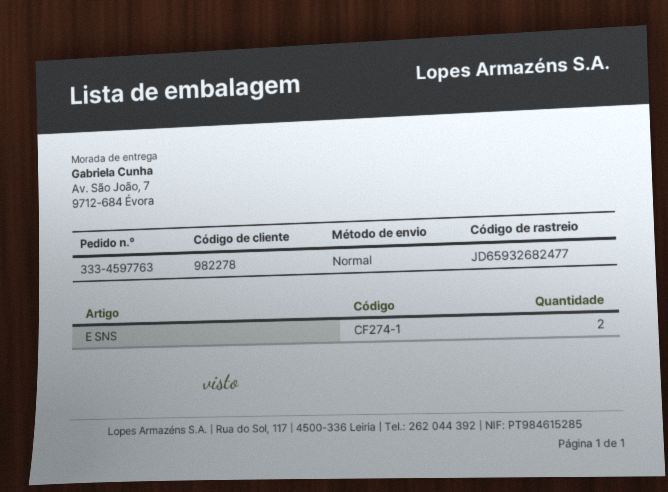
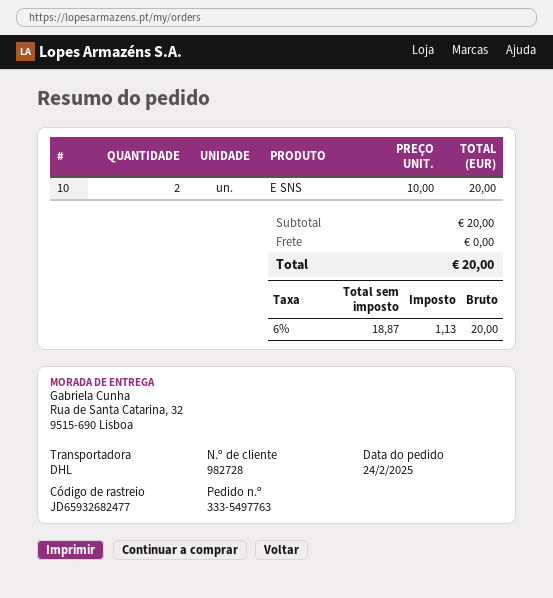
order number: 333-4597763 -> 333-5497763
customer number: 982278 -> 982728
shipping method: standard -> DHL
ship to: Av. São João, 7, 9712-684 Évora -> Rua de Santa Catarina, 32, 9515-690 Lisboa

